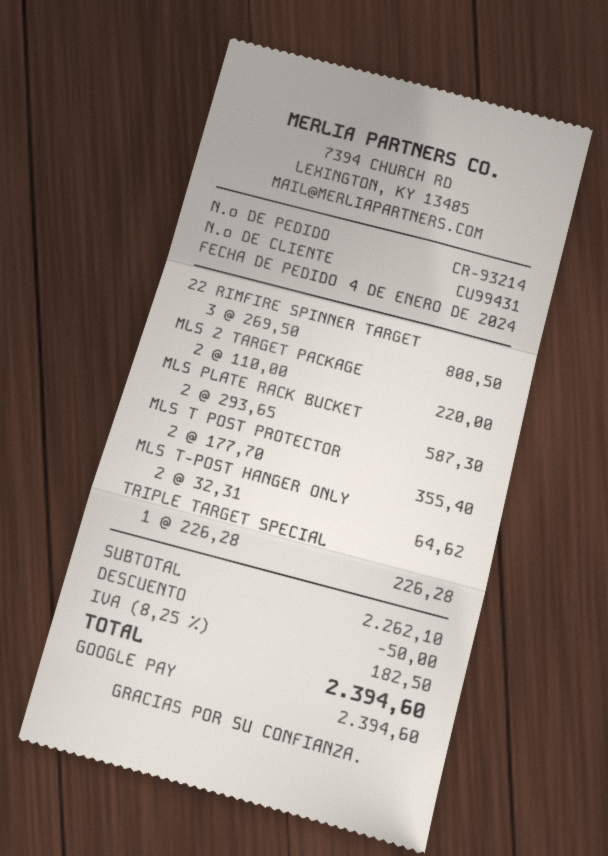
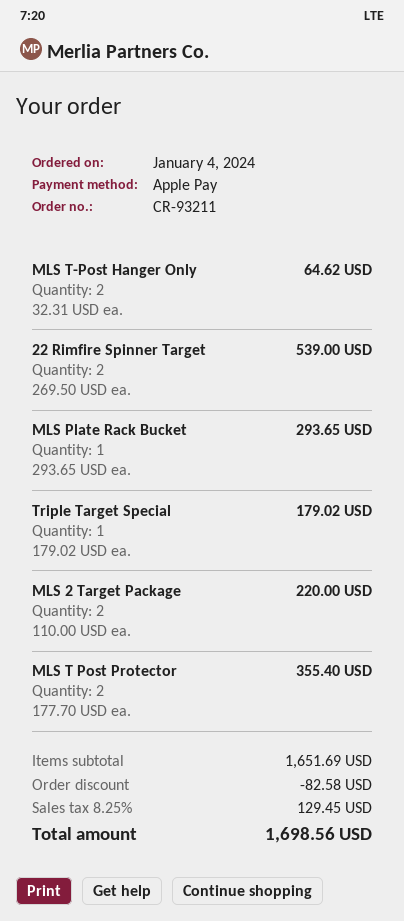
order number: CR-93214 -> CR-93211
payment method: Google Pay -> Apple Pay
22 RIMFIRE SPINNER TARGET: 3 x 269.50 = 808.50 -> 2 x 269.50 = 539.00
MLS PLATE RACK BUCKET: 2 x 293.65 = 587.30 -> 1 x 293.65 = 293.65
TRIPLE TARGET SPECIAL: 1 x 226.28 = 226.28 -> 1 x 179.02 = 179.02
subtotal: 2262.10 -> 1651.69
discount: 50.00 -> 82.58
tax: 8.25% = 182.50 -> 8.25% = 129.45
total: 2394.60 -> 1698.56

